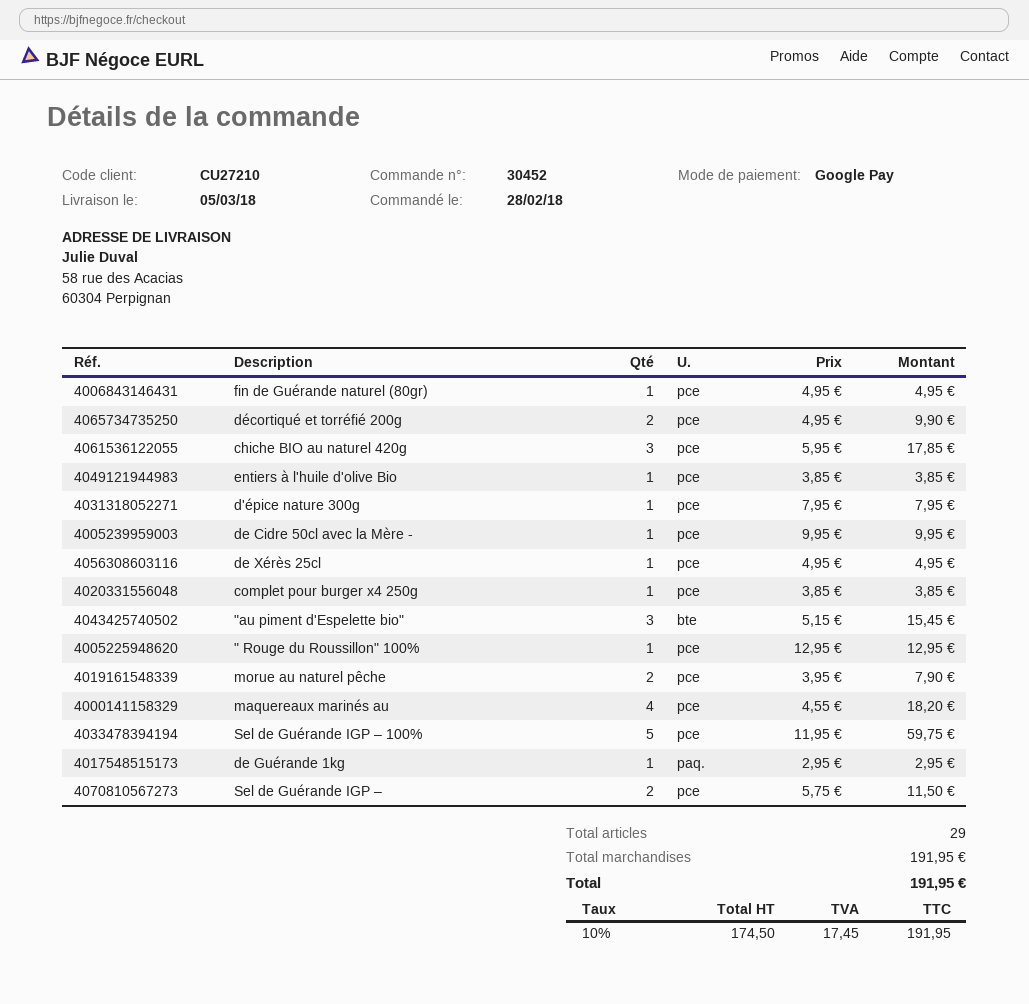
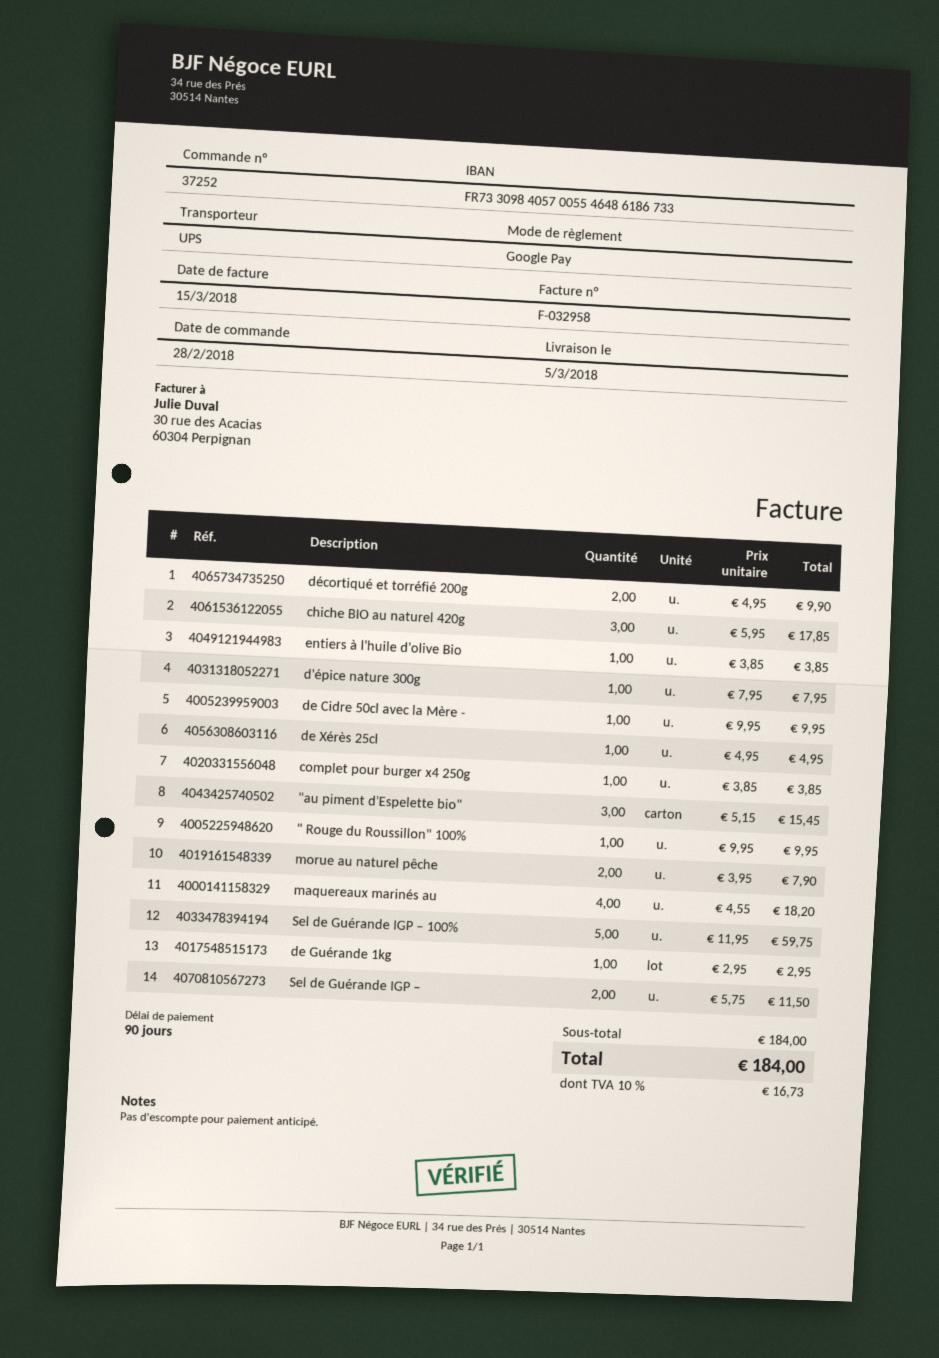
order number: 30452 -> 37252
fin de Guérande naturel (80gr): 1 x 4.95 = 4.95 -> none
" Rouge du Roussillon" 100%: 1 x 12.95 = 12.95 -> 1 x 9.95 = 9.95
subtotal: 191.95 -> 184.00
tax: 10% = 17.45 -> 10% = 16.73
total: 191.95 -> 184.00

